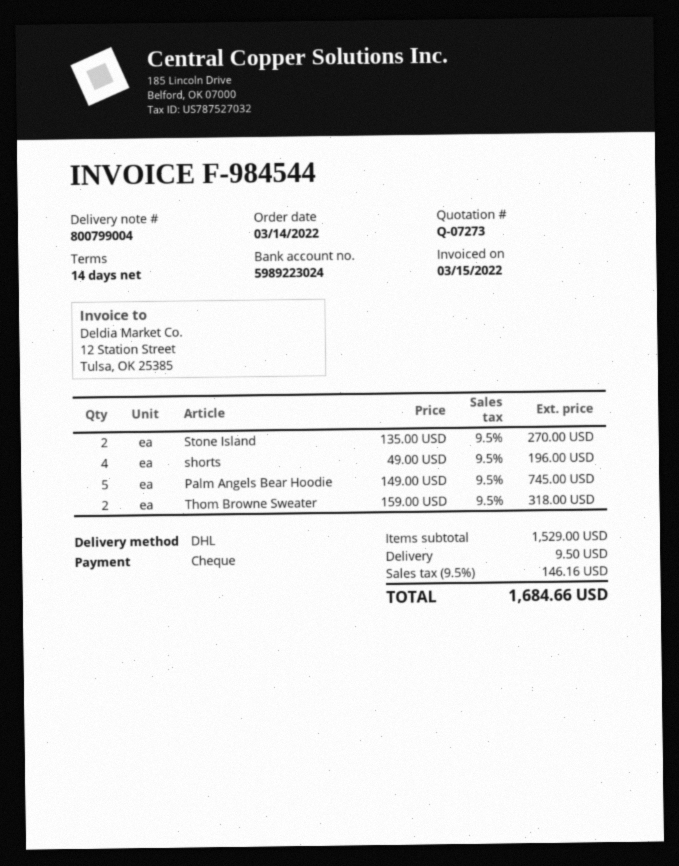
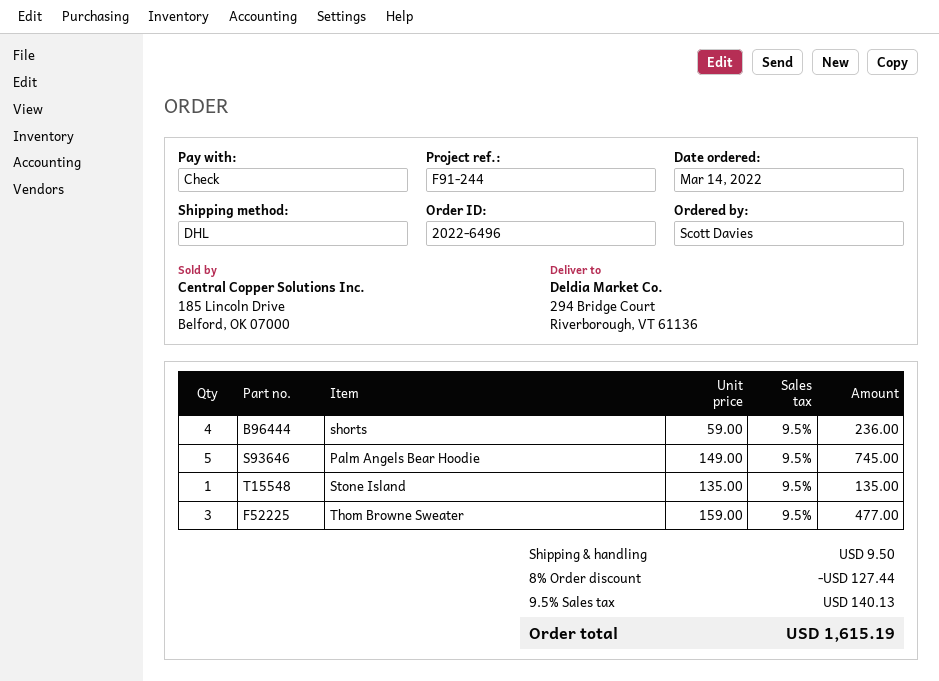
Stone Island: 2 x 135.00 = 270.00 -> 1 x 135.00 = 135.00
shorts: 4 x 49.00 = 196.00 -> 4 x 59.00 = 236.00
Thom Browne Sweater: 2 x 159.00 = 318.00 -> 3 x 159.00 = 477.00
discount: none -> 8% = 127.44
tax: 9.5% = 146.16 -> 9.5% = 140.13
total: 1684.66 -> 1615.19

